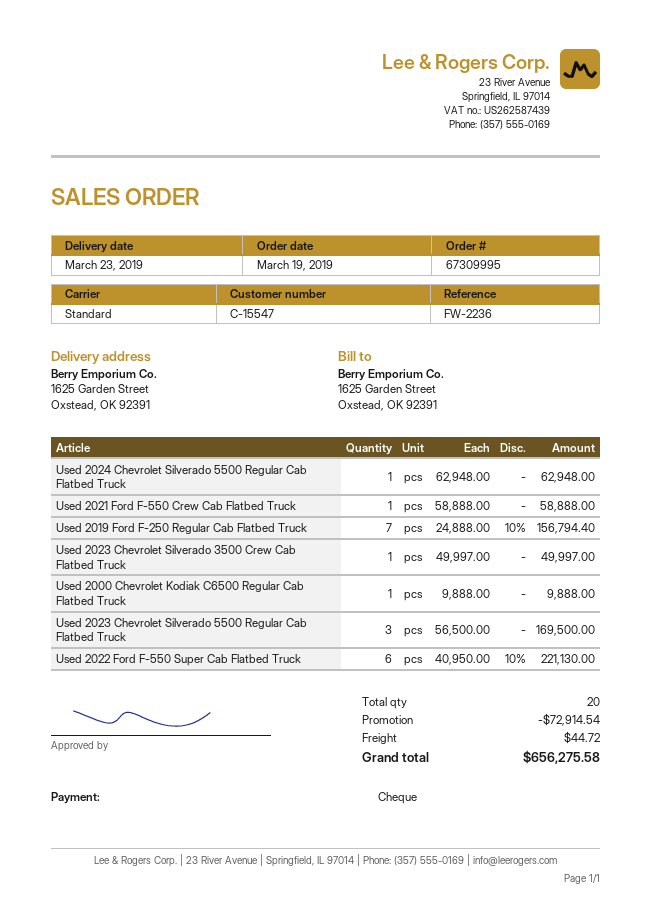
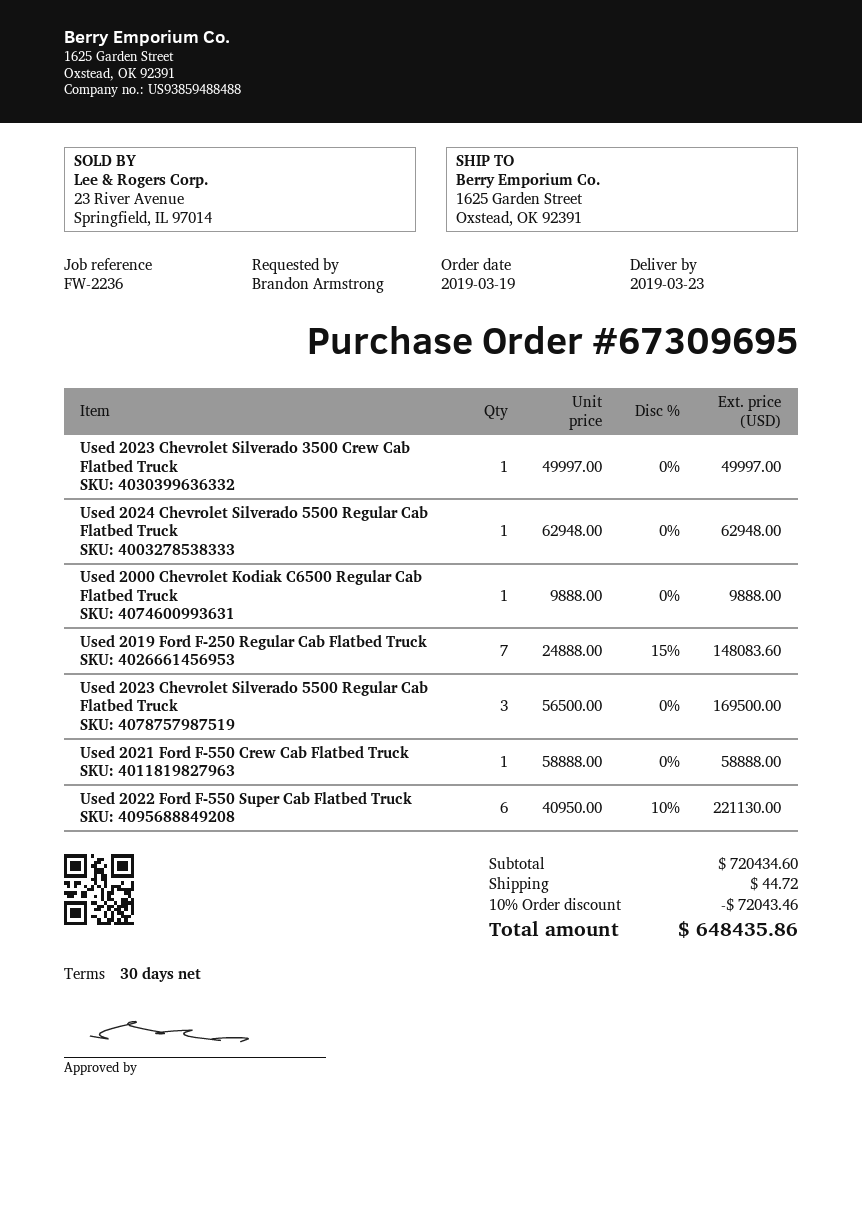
order number: 67309995 -> 67309695
Used 2019 Ford F-250 Regular Cab Flatbed Truck: 7 x 24888.00 - 10% = 156794.40 -> 7 x 24888.00 - 15% = 148083.60
discount: 72914.54 -> 72043.46
total: 656275.58 -> 648435.86

